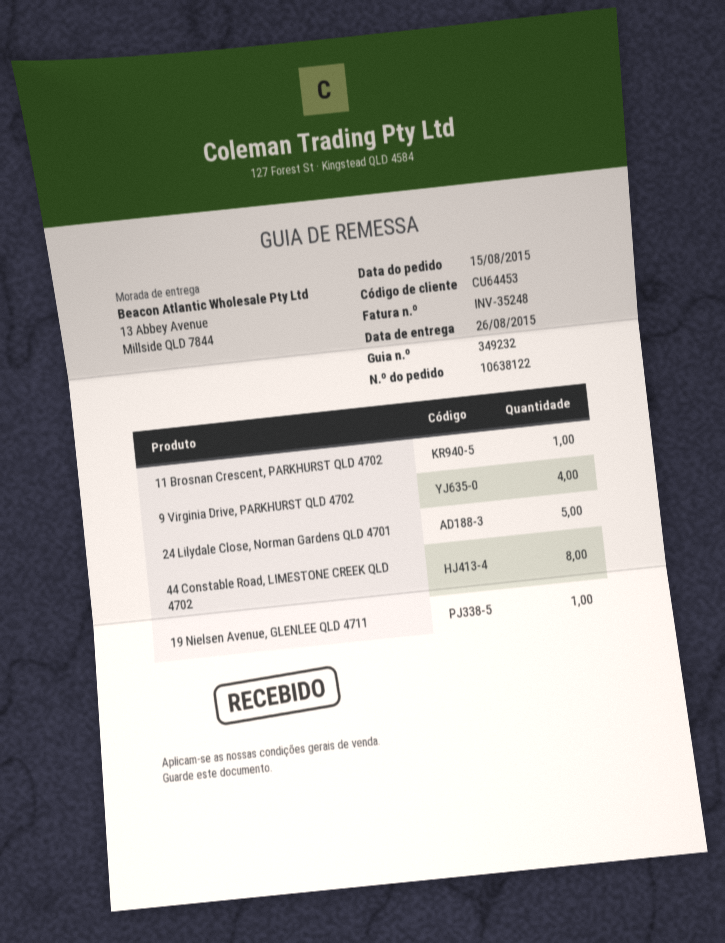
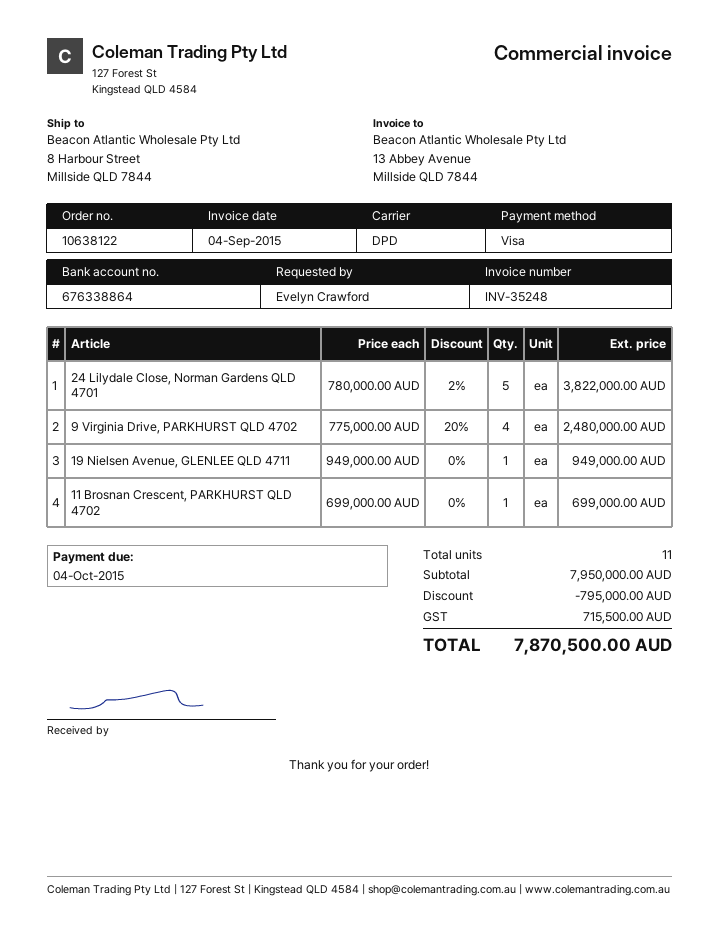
ship to: 13 Abbey Avenue, Millside QLD 7844 -> 8 Harbour Street, Millside QLD 7844
44 Constable Road, LIMESTONE CREEK QLD 4702: 8 -> none

